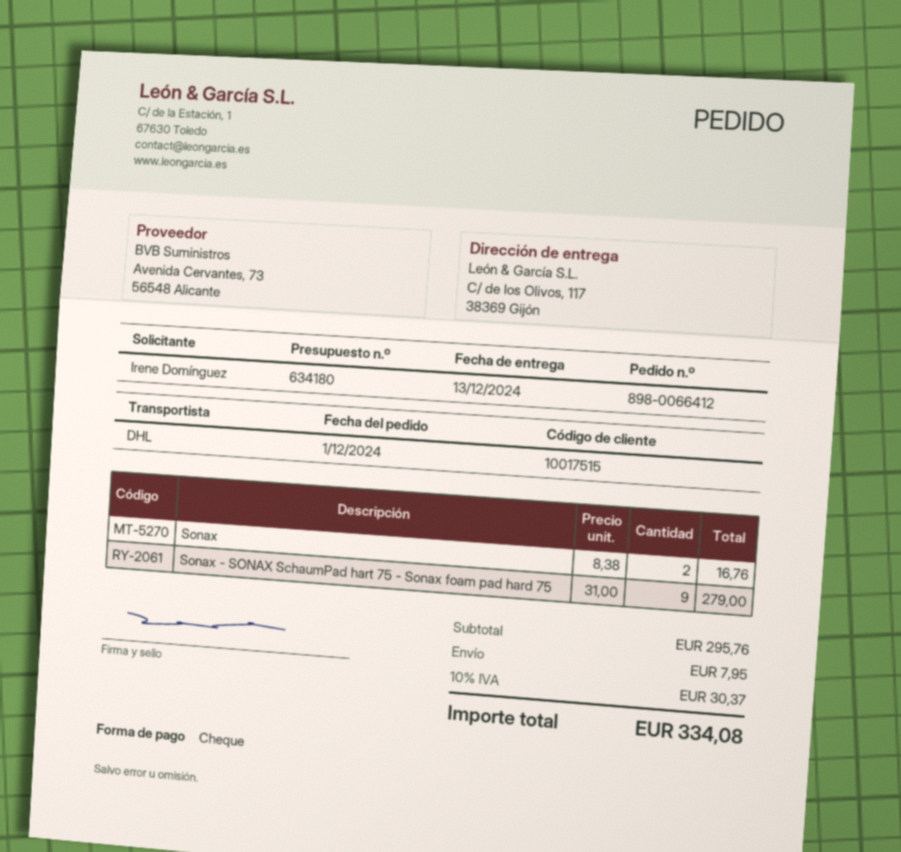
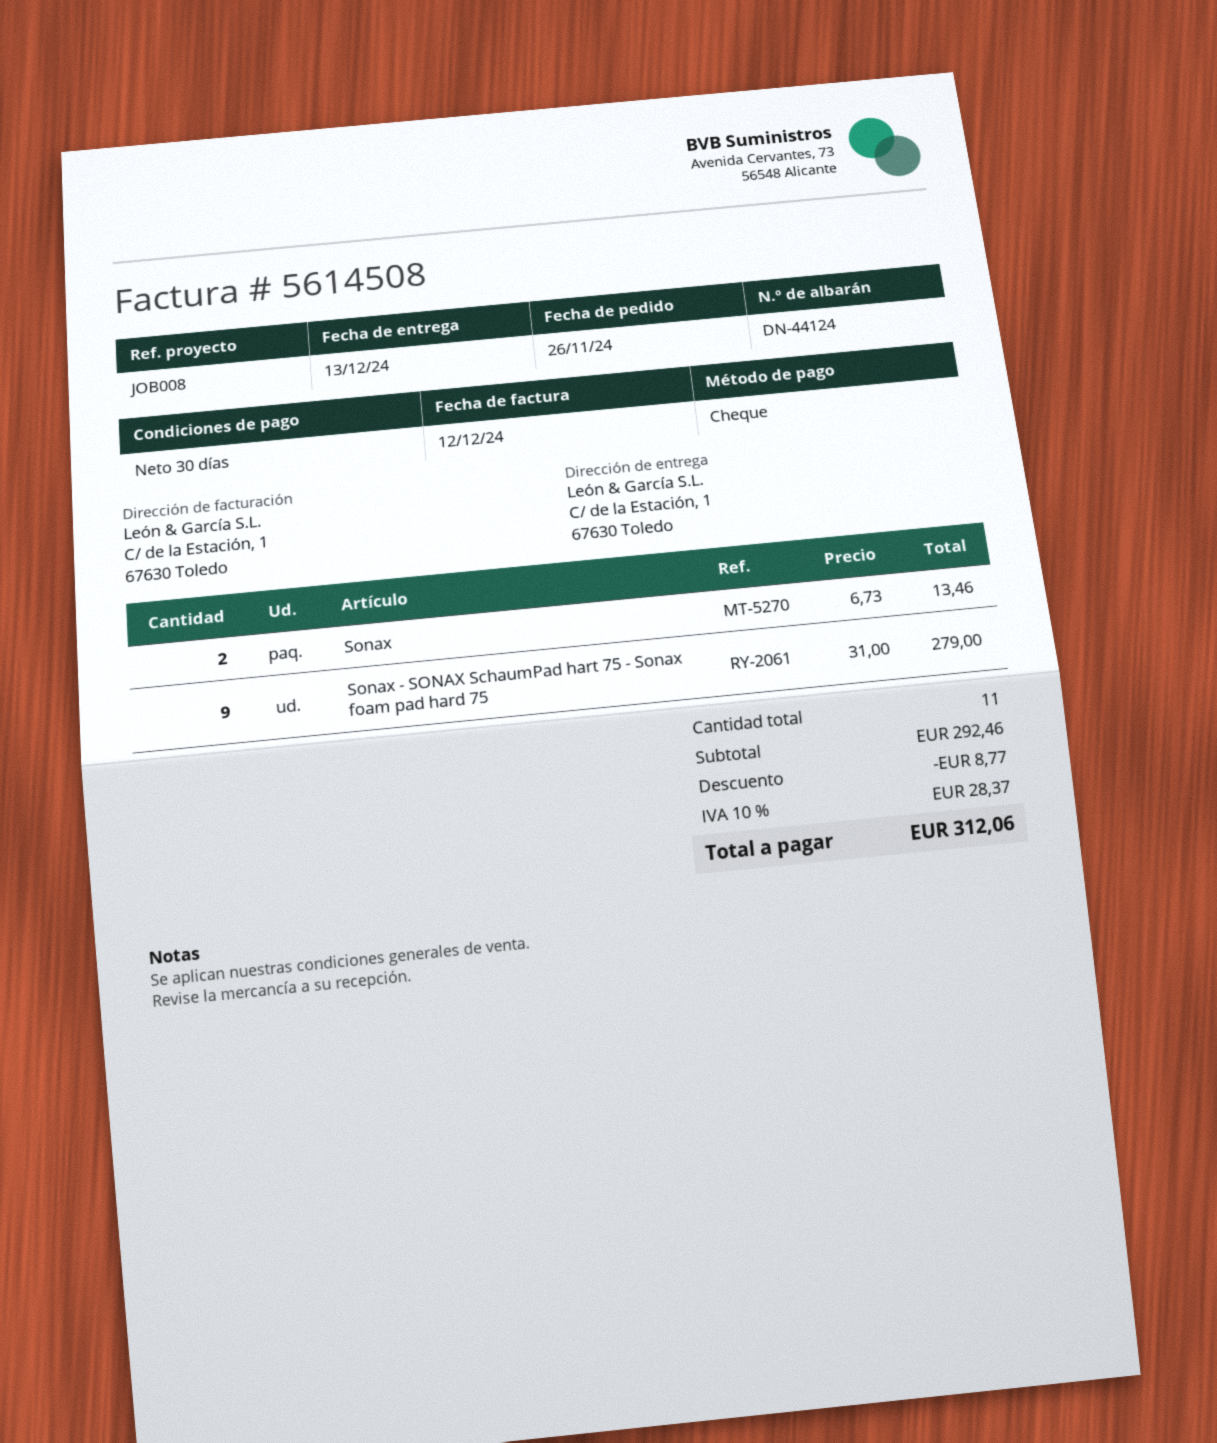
order date: 2024-12-01 -> 2024-11-26
ship to: C/ de los Olivos, 117, 38369 Gijón -> C/ de la Estación, 1, 67630 Toledo
Sonax: 2 x 8.38 = 16.76 -> 2 x 6.73 = 13.46
subtotal: 295.76 -> 292.46
discount: none -> 8.77
shipping: 7.95 -> none
tax: 10% = 30.37 -> 10% = 28.37
total: 334.08 -> 312.06

